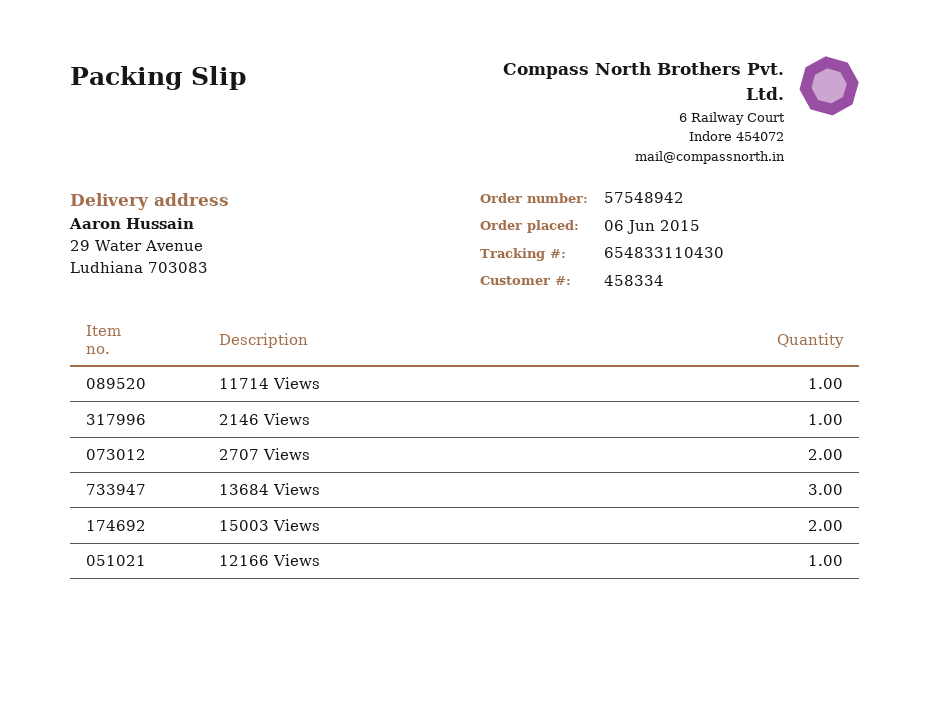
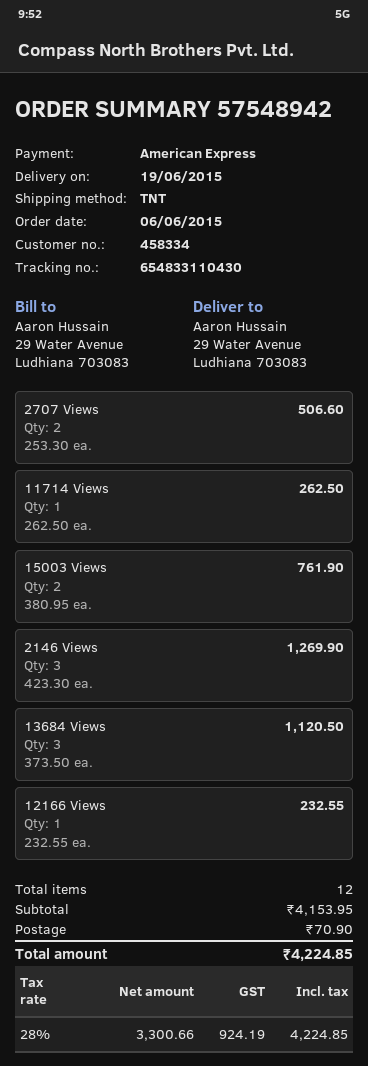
2146 Views: 1 -> 3

